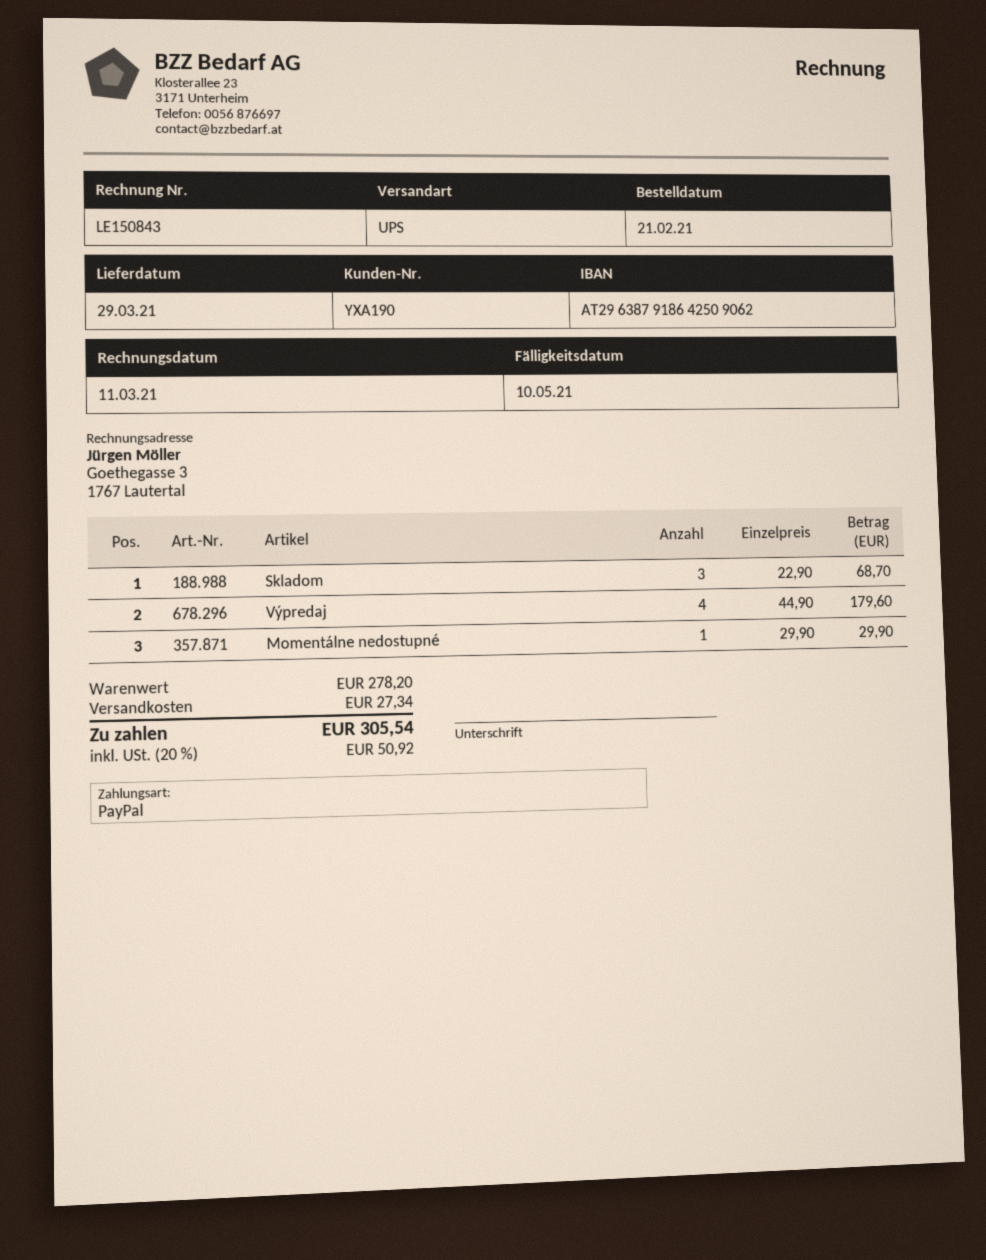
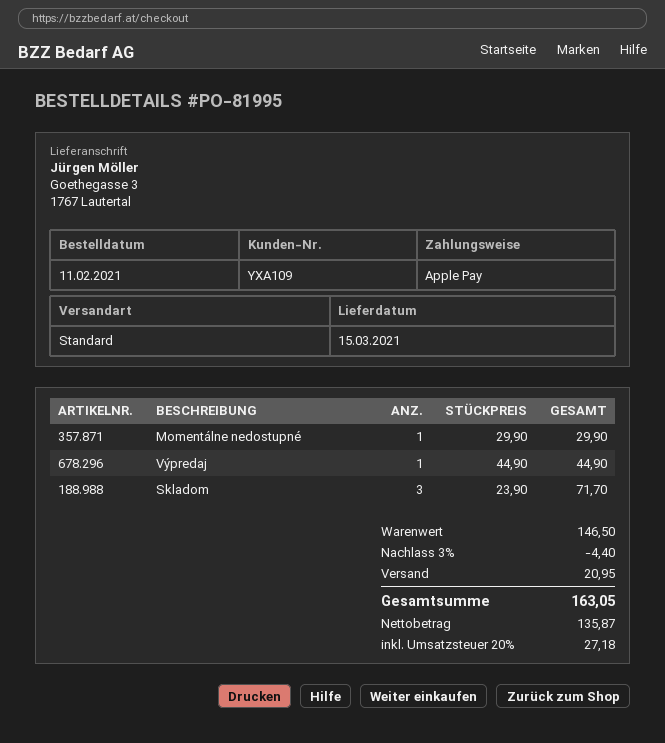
order date: 2021-02-21 -> 2021-02-11
delivery date: 2021-03-29 -> 2021-03-15
customer number: YXA190 -> YXA109
payment method: PayPal -> Apple Pay
shipping method: UPS -> standard
Skladom: 3 x 22.90 = 68.70 -> 3 x 23.90 = 71.70
Výpredaj: 4 x 44.90 = 179.60 -> 1 x 44.90 = 44.90
subtotal: 278.20 -> 146.50
discount: none -> 3% = 4.40
shipping: 27.34 -> 20.95
tax: 20% = 50.92 -> 20% = 27.18
total: 305.54 -> 163.05

